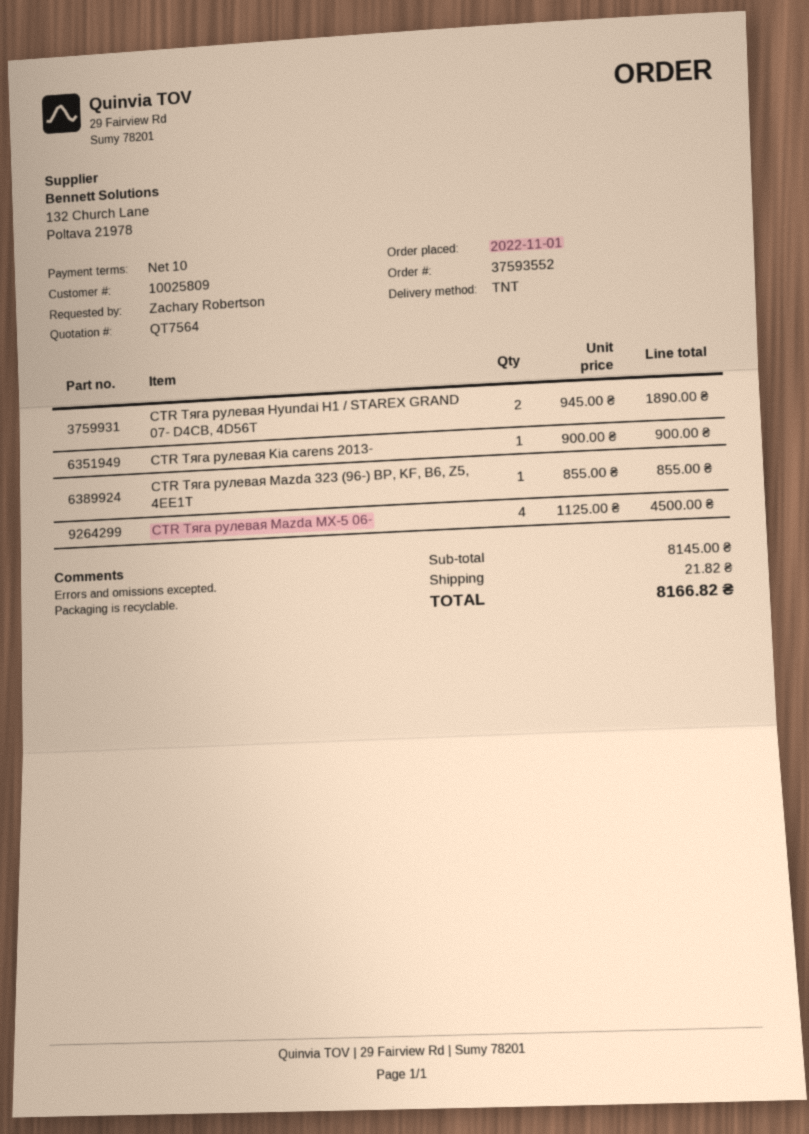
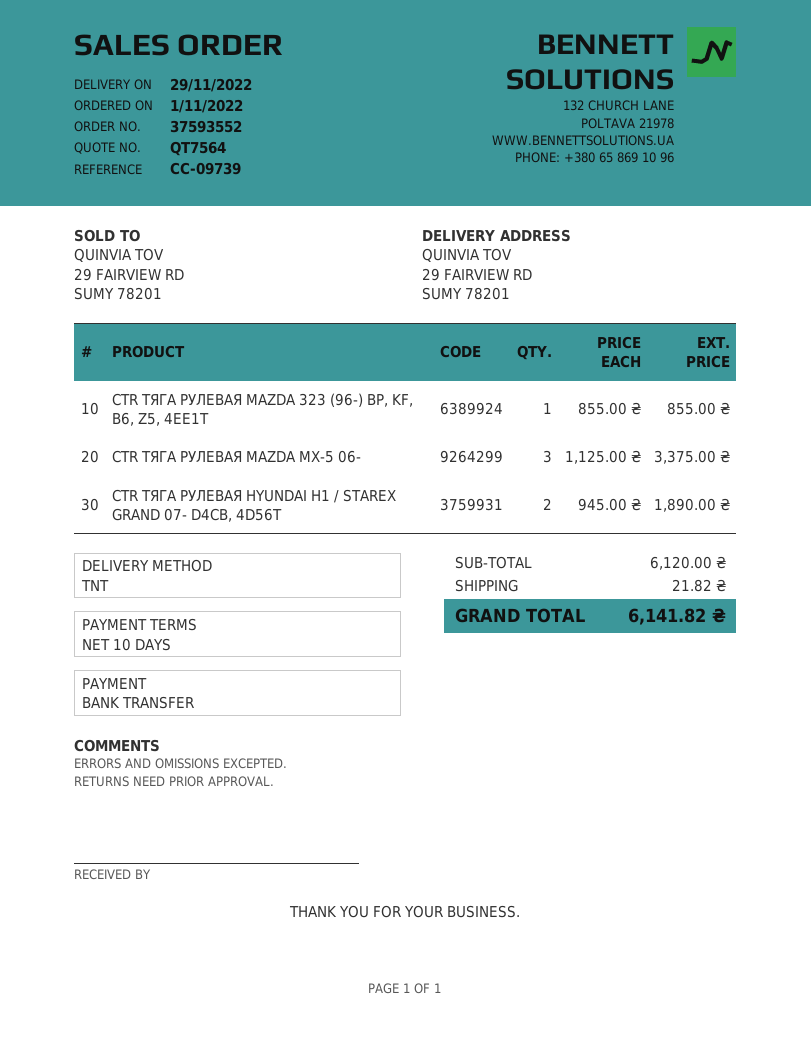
CTR Тяга рулевая Kia carens 2013-: 1 x 900.00 = 900.00 -> none
CTR Тяга рулевая Mazda MX-5 06-: 4 x 1125.00 = 4500.00 -> 3 x 1125.00 = 3375.00
subtotal: 8145.00 -> 6120.00
total: 8166.82 -> 6141.82

